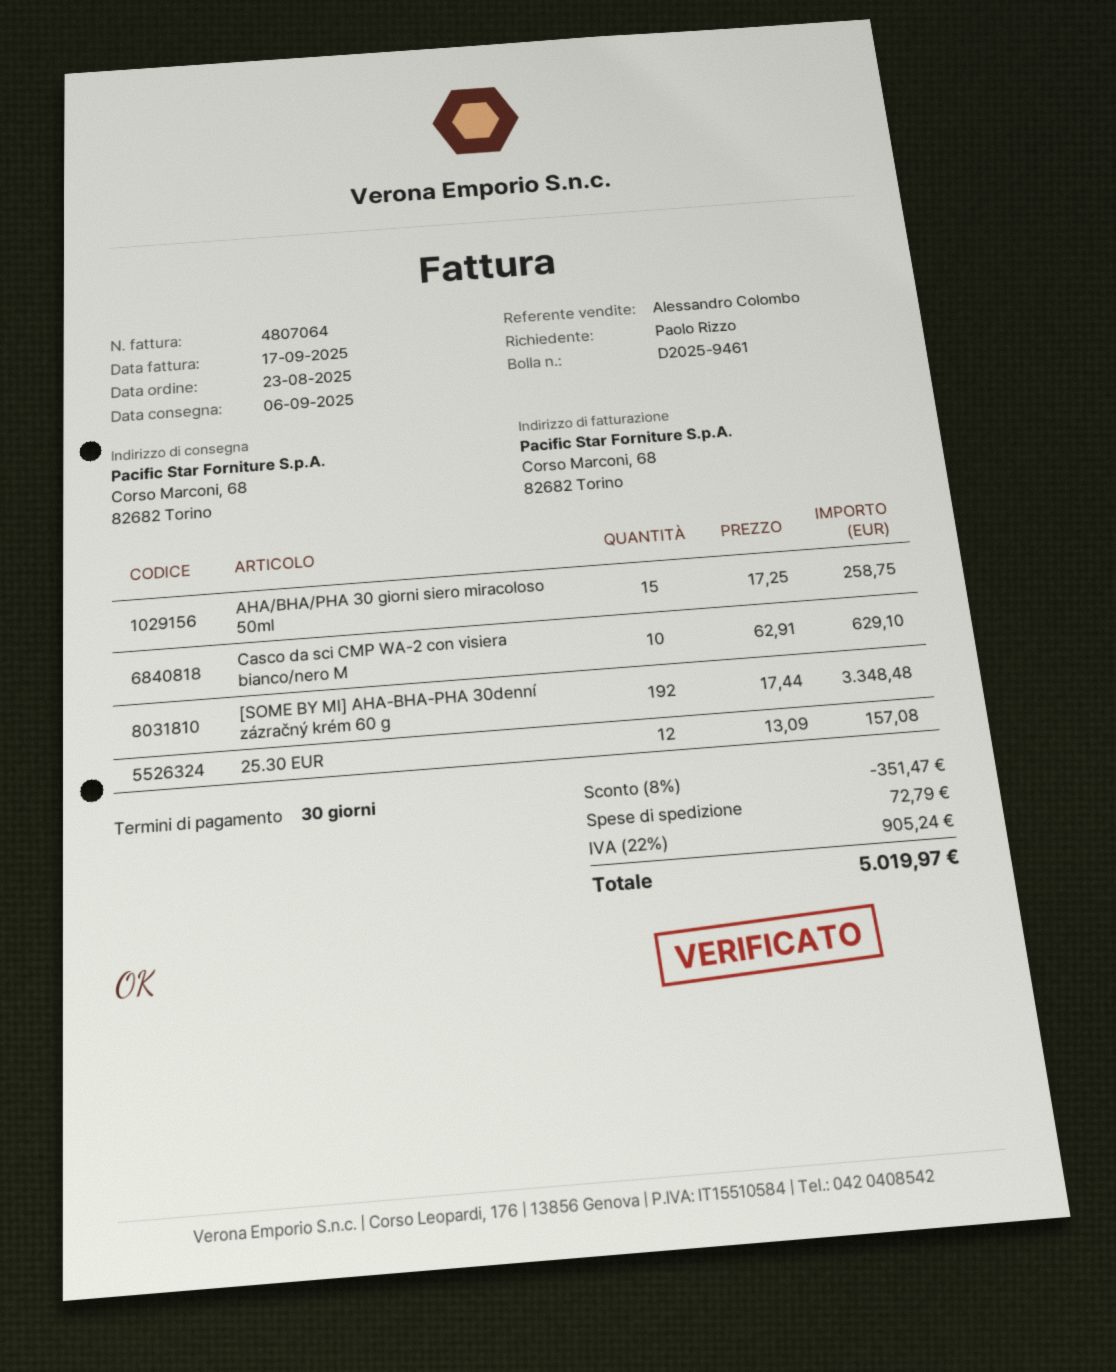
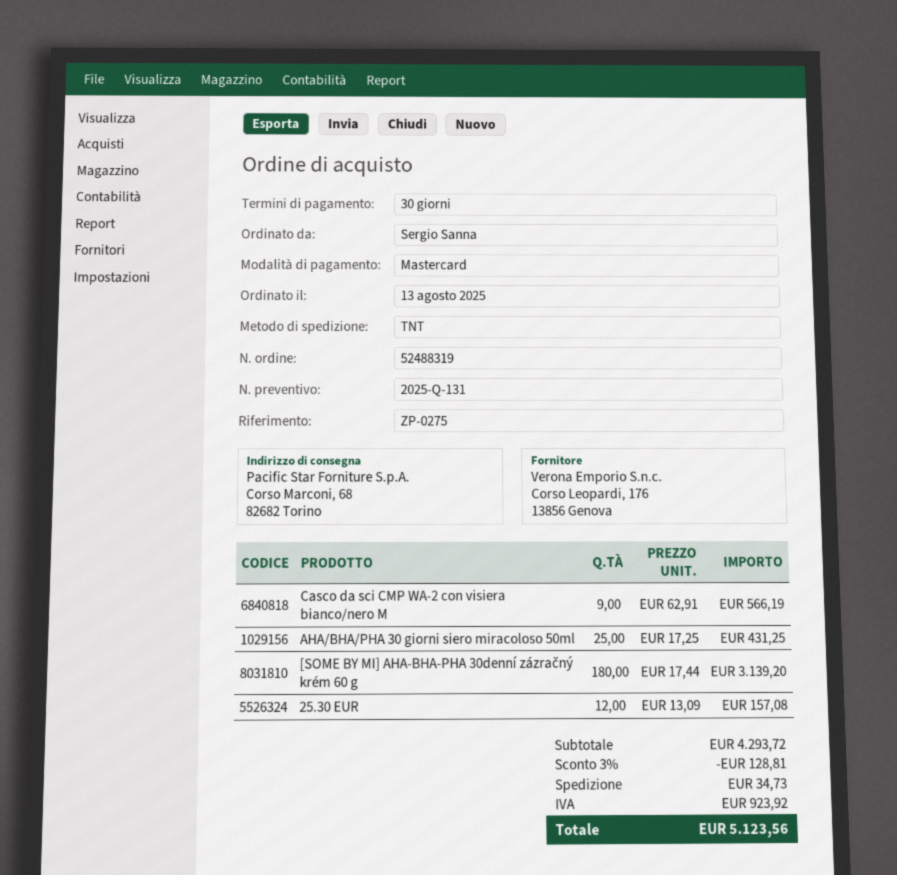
order date: 2025-08-23 -> 2025-08-13
ordered by: Paolo Rizzo -> Sergio Sanna
AHA/BHA/PHA 30 giorni siero miracoloso 50ml: 15 x 17.25 = 258.75 -> 25 x 17.25 = 431.25
Casco da sci CMP WA-2 con visiera bianco/nero M: 10 x 62.91 = 629.10 -> 9 x 62.91 = 566.19
[SOME BY MI] AHA-BHA-PHA 30denní zázračný krém 60 g: 192 x 17.44 = 3348.48 -> 180 x 17.44 = 3139.20
discount: 8% = 351.47 -> 3% = 128.81
shipping: 72.79 -> 34.73
tax: 905.24 -> 923.92
total: 5019.97 -> 5123.56

